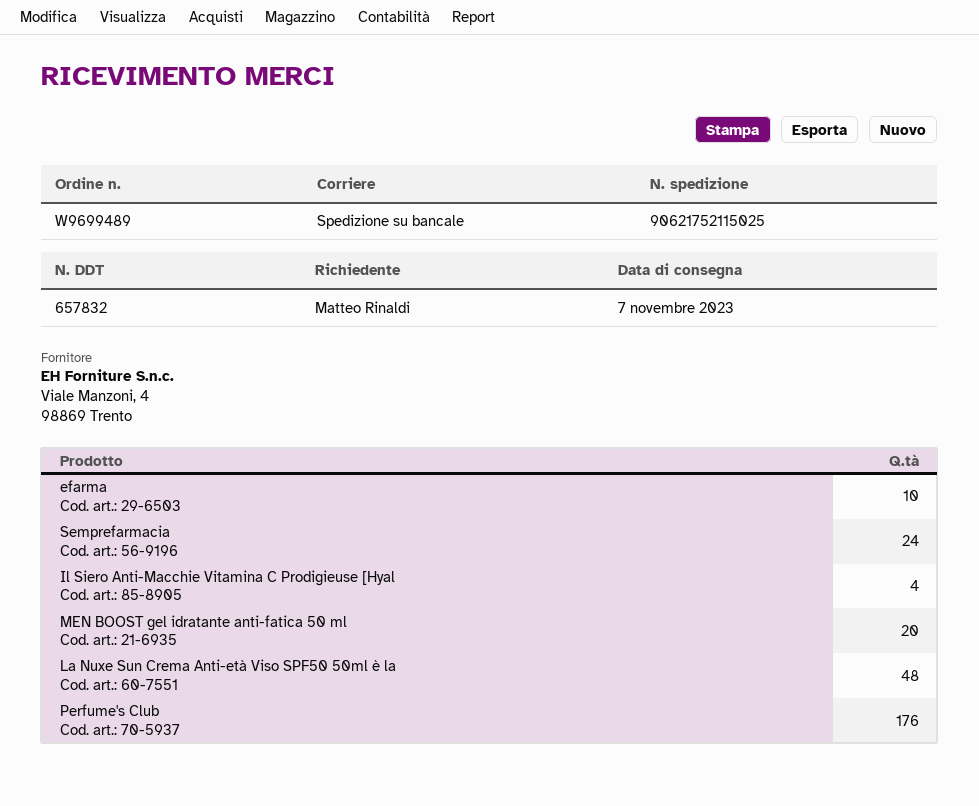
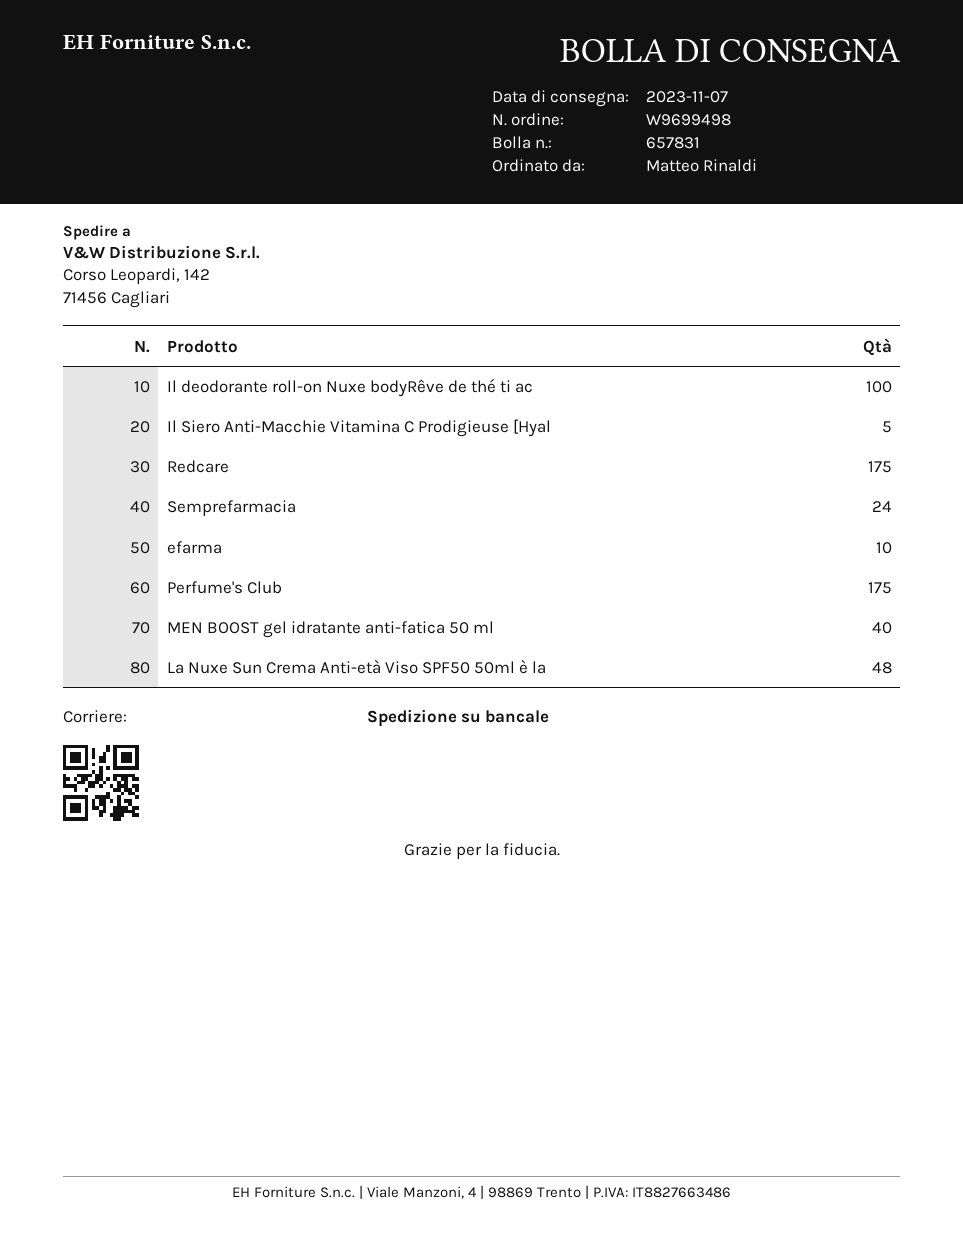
order number: W9699489 -> W9699498
delivery note number: 657832 -> 657831
Il Siero Anti-Macchie Vitamina C Prodigieuse [Hyal: 4 -> 5
MEN BOOST gel idratante anti-fatica 50 ml: 20 -> 40
Perfume's Club: 176 -> 175
Il deodorante roll-on Nuxe bodyRêve de thé ti ac: none -> 100
Redcare: none -> 175

